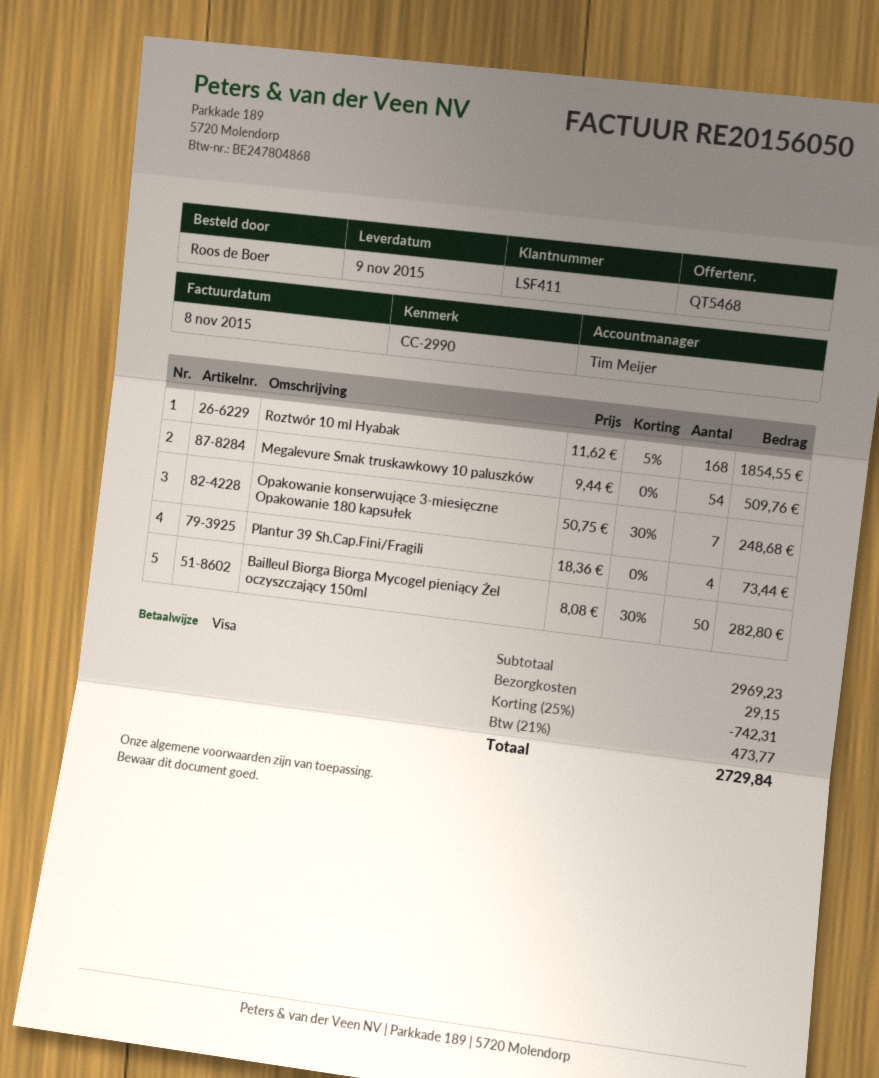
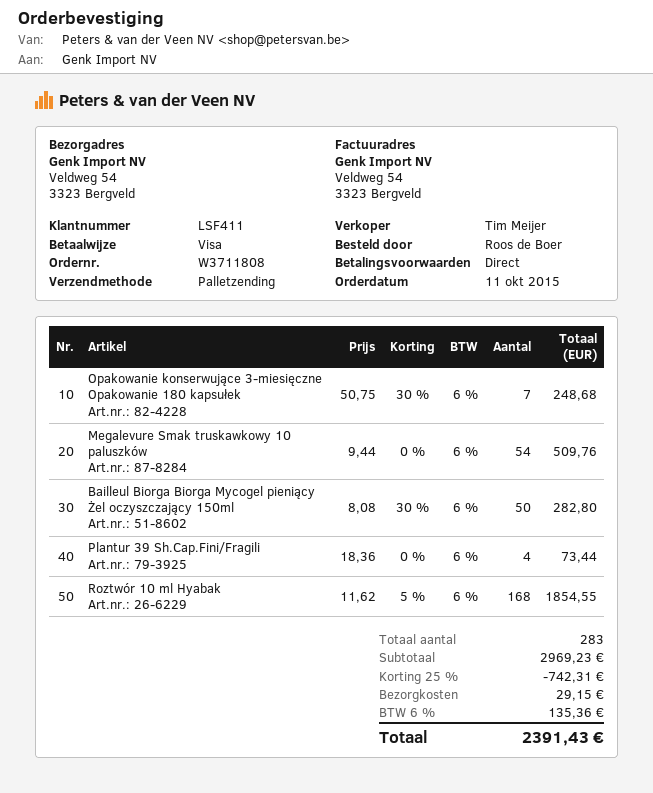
tax: 21% = 473.77 -> 6% = 135.36
total: 2729.84 -> 2391.43

